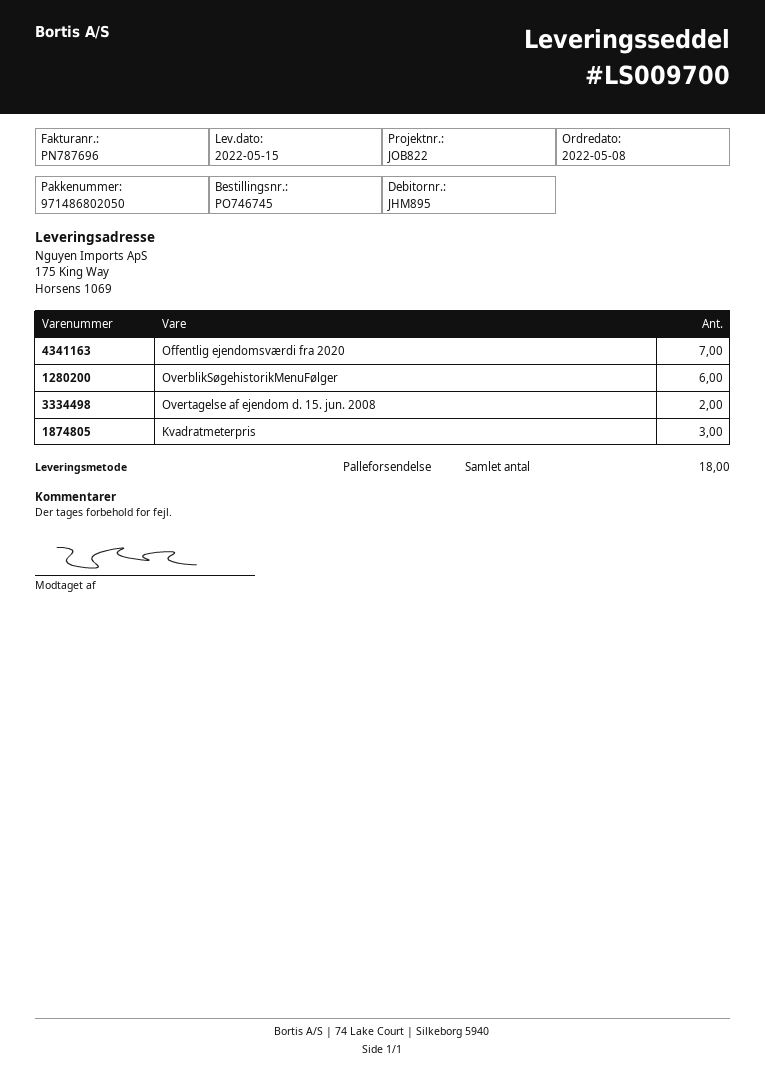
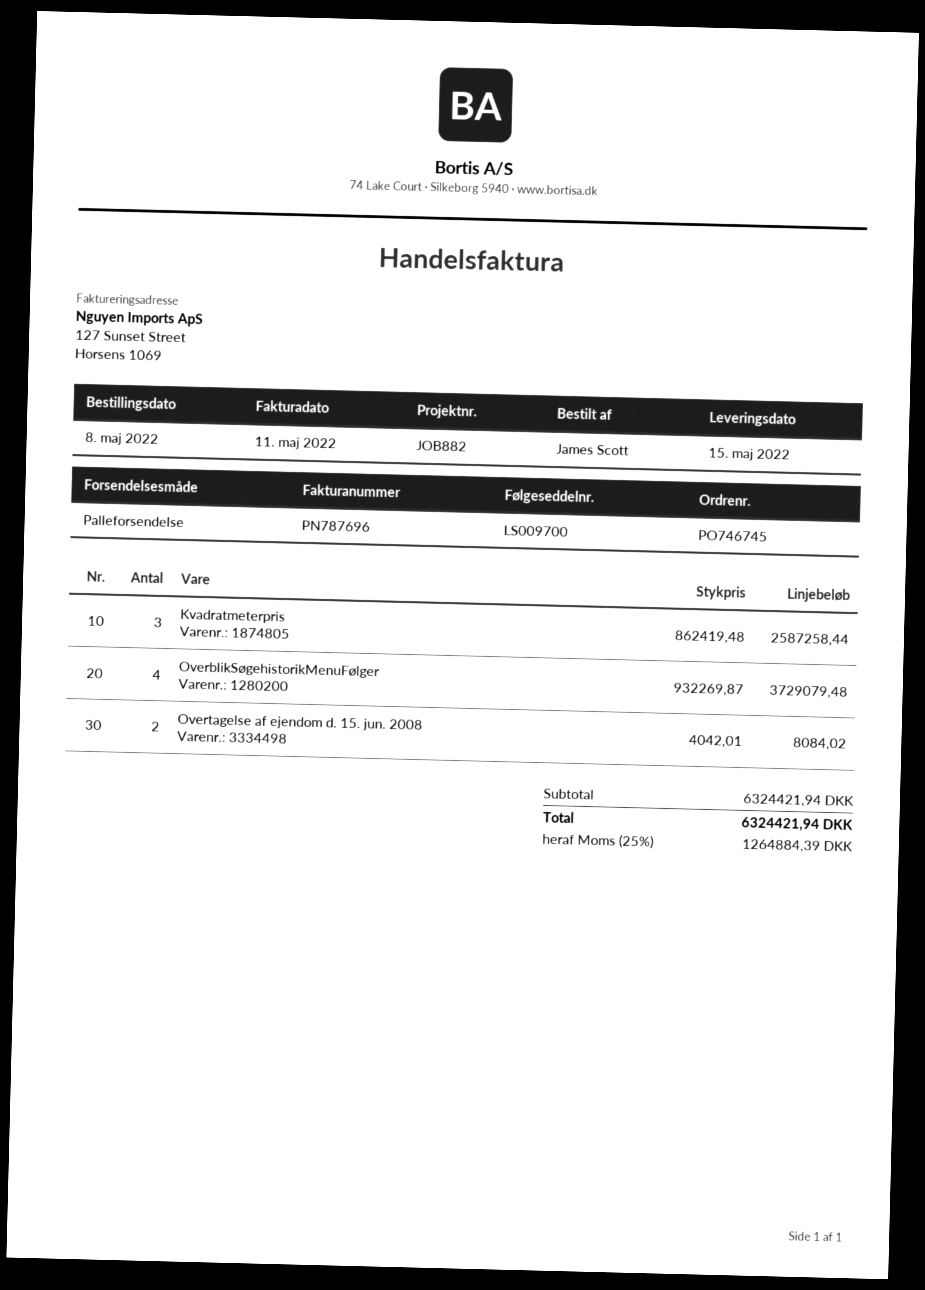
reference: JOB822 -> JOB882
Offentlig ejendomsværdi fra 2020: 7 -> none
OverblikSøgehistorikMenuFølger: 6 -> 4

